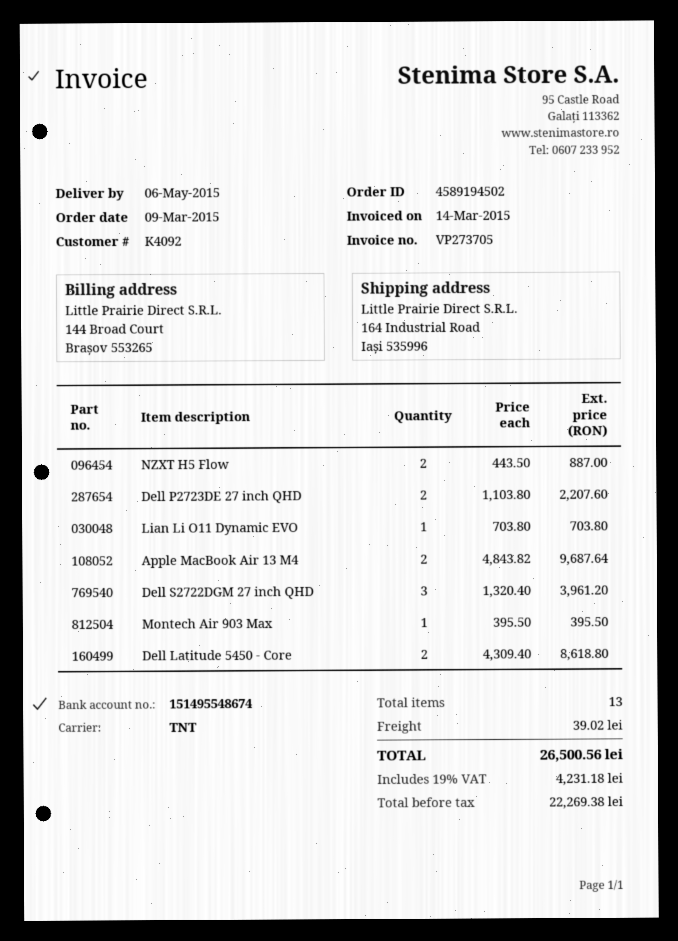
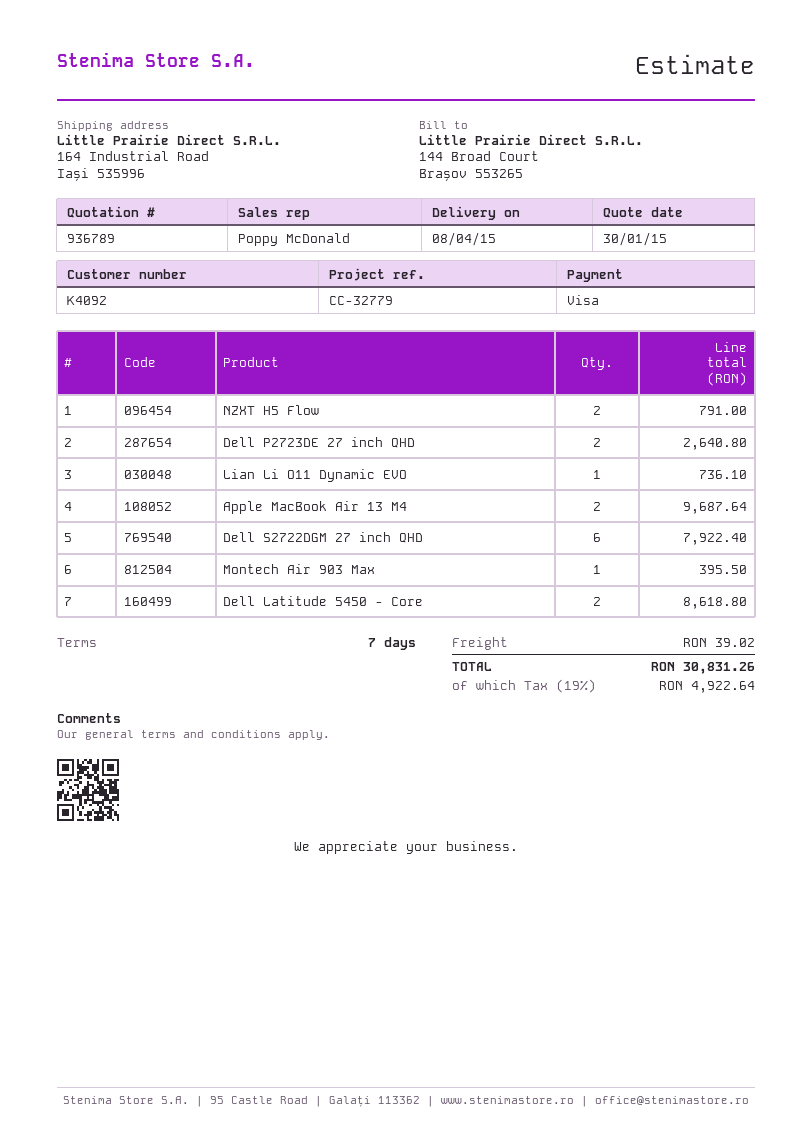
delivery date: 2015-05-06 -> 2015-04-08
NZXT H5 Flow: 2 for 887.00 -> 2 for 791.00
Dell P2723DE 27 inch QHD: 2 for 2207.60 -> 2 for 2640.80
Lian Li O11 Dynamic EVO: 1 for 703.80 -> 1 for 736.10
Dell S2722DGM 27 inch QHD: 3 for 3961.20 -> 6 for 7922.40
tax: 19% = 4231.18 -> 19% = 4922.64
total: 26500.56 -> 30831.26

